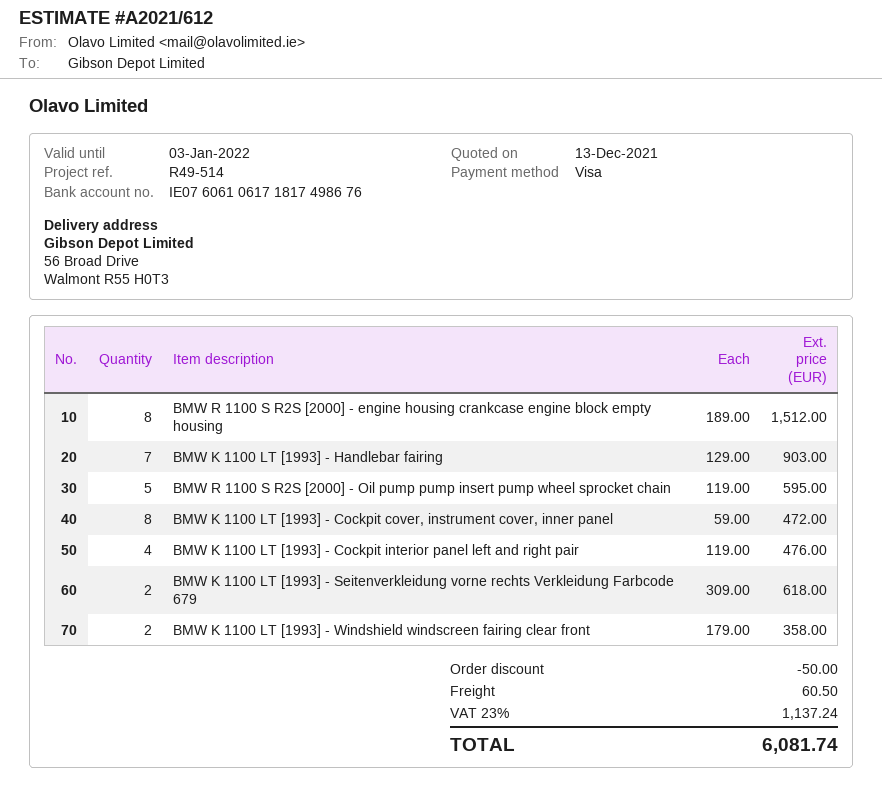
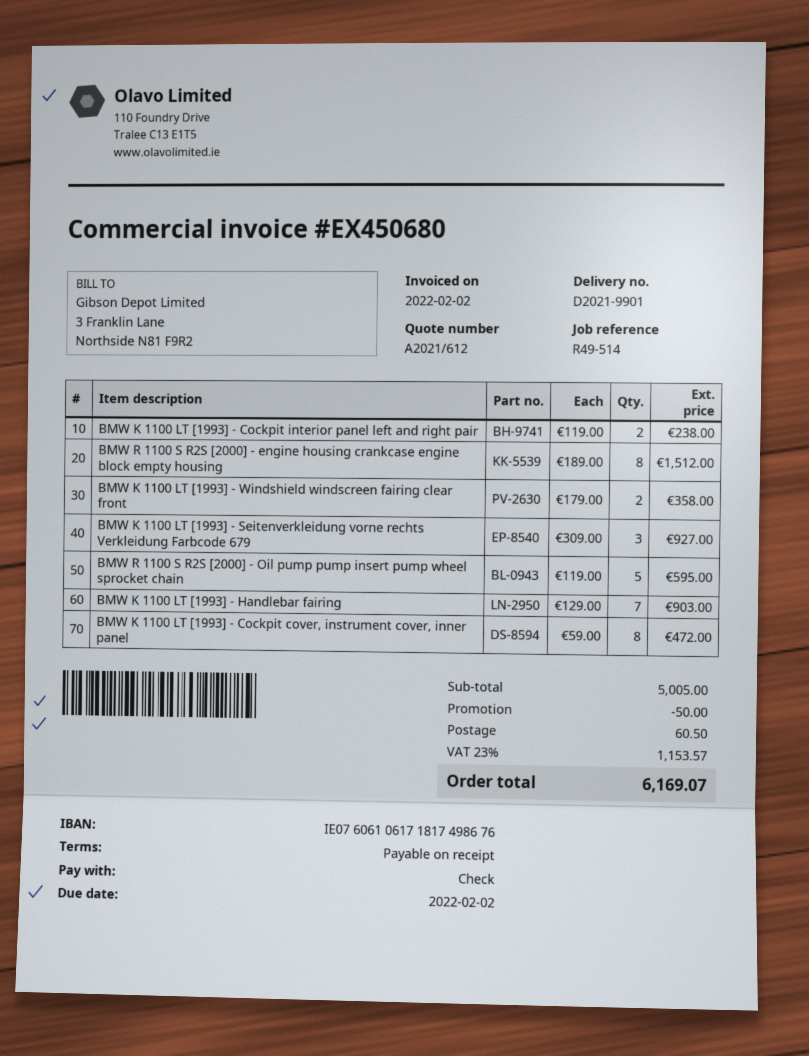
payment method: Visa -> cheque
BMW K 1100 LT [1993] - Cockpit interior panel left and right pair: 4 x 119.00 = 476.00 -> 2 x 119.00 = 238.00
BMW K 1100 LT [1993] - Seitenverkleidung vorne rechts Verkleidung Farbcode 679: 2 x 309.00 = 618.00 -> 3 x 309.00 = 927.00
tax: 23% = 1137.24 -> 23% = 1153.57
total: 6081.74 -> 6169.07

